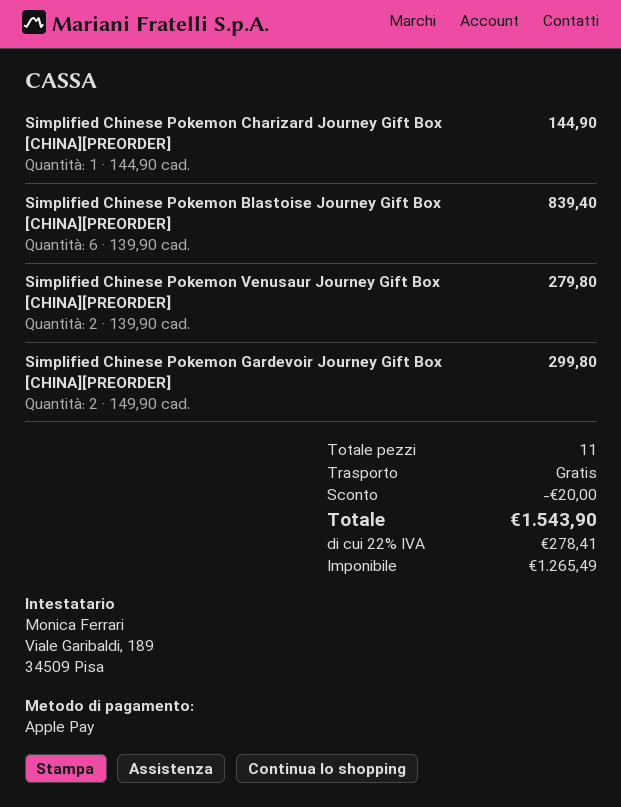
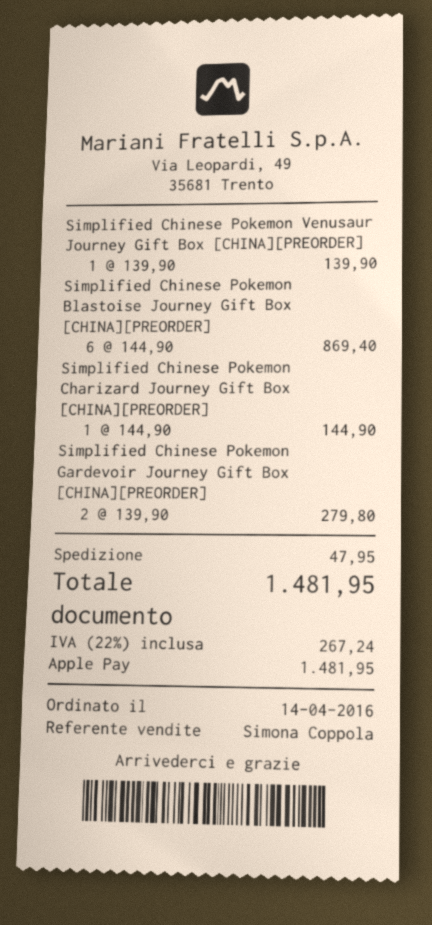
Simplified Chinese Pokemon Blastoise Journey Gift Box [CHINA][PREORDER]: 6 x 139.90 = 839.40 -> 6 x 144.90 = 869.40
Simplified Chinese Pokemon Venusaur Journey Gift Box [CHINA][PREORDER]: 2 x 139.90 = 279.80 -> 1 x 139.90 = 139.90
Simplified Chinese Pokemon Gardevoir Journey Gift Box [CHINA][PREORDER]: 2 x 149.90 = 299.80 -> 2 x 139.90 = 279.80
discount: 20.00 -> none
shipping: 0.00 -> 47.95
tax: 22% = 278.41 -> 22% = 267.24
total: 1543.90 -> 1481.95

